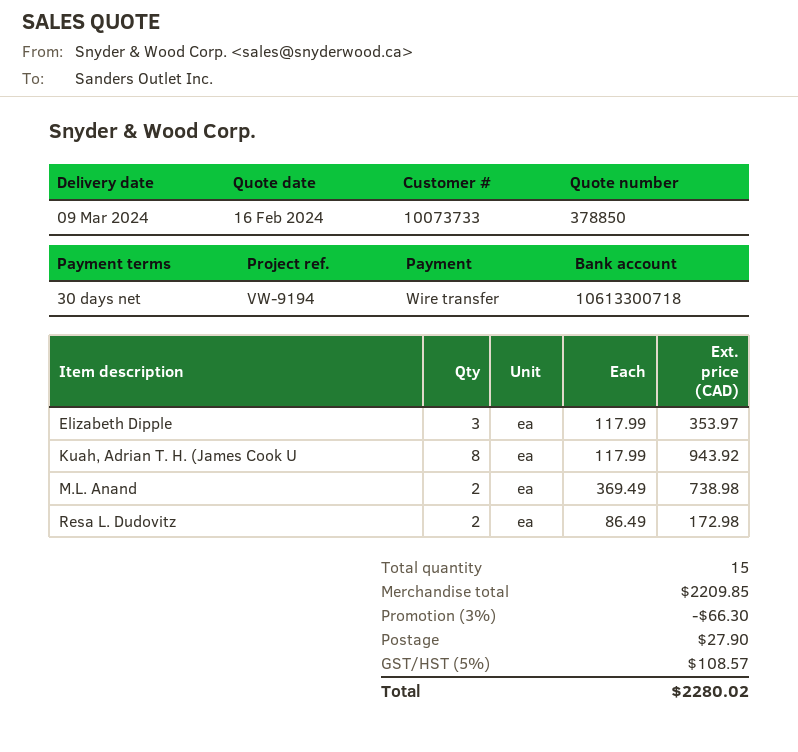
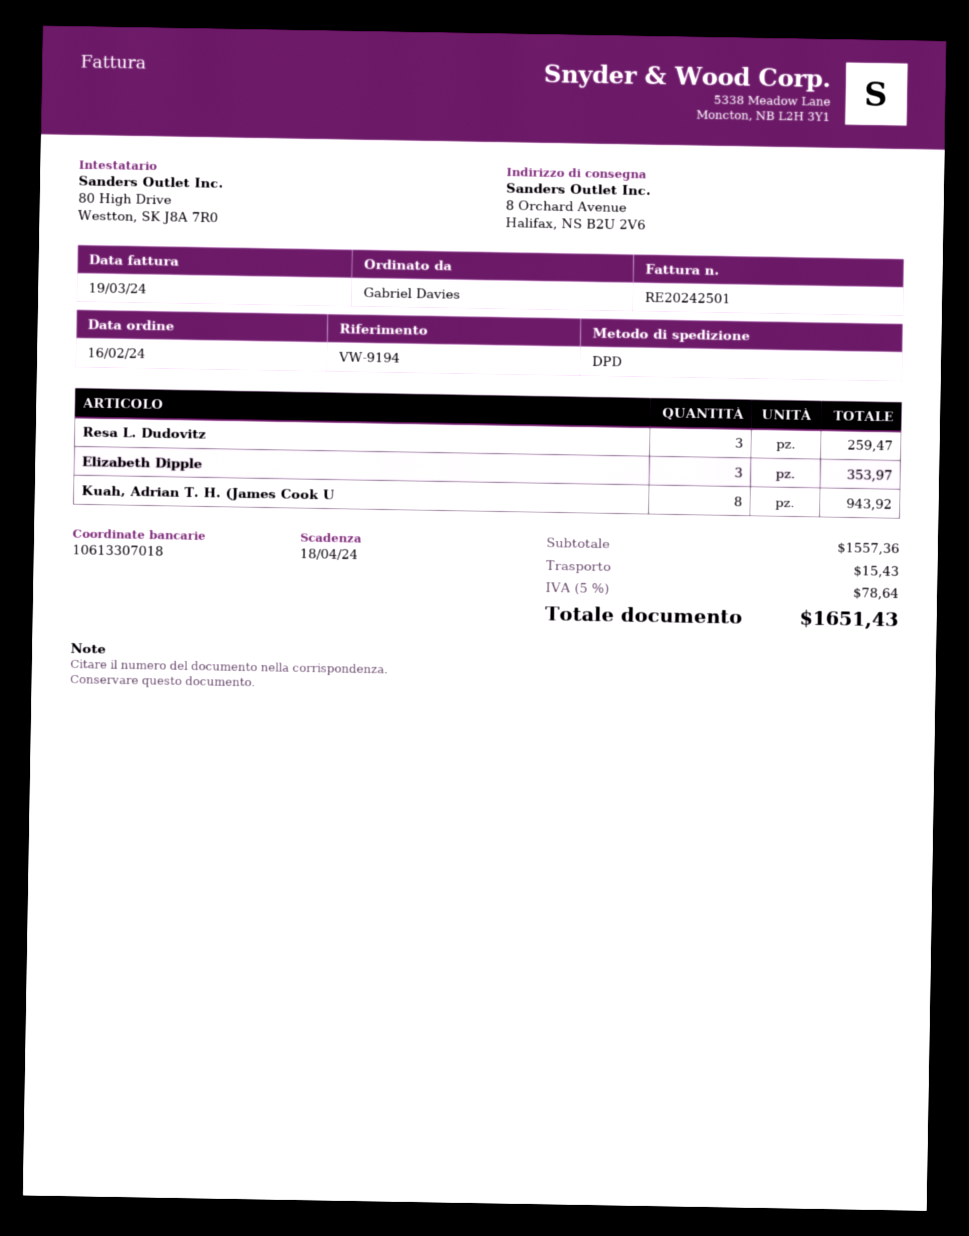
bank account: 10613300718 -> 10613307018
M.L. Anand: 2 for 738.98 -> none
Resa L. Dudovitz: 2 for 172.98 -> 3 for 259.47
subtotal: 2209.85 -> 1557.36
discount: 3% = 66.30 -> none
shipping: 27.90 -> 15.43
tax: 5% = 108.57 -> 5% = 78.64
total: 2280.02 -> 1651.43

